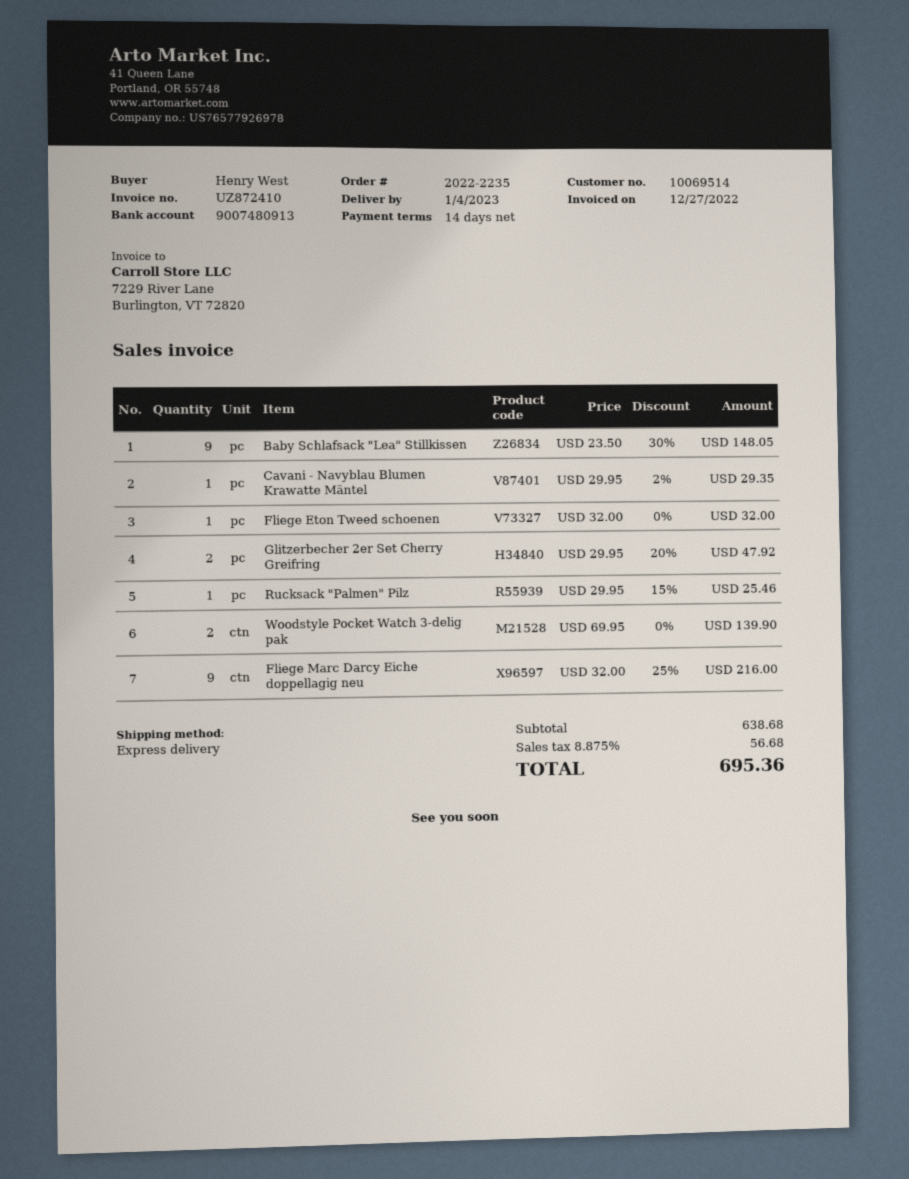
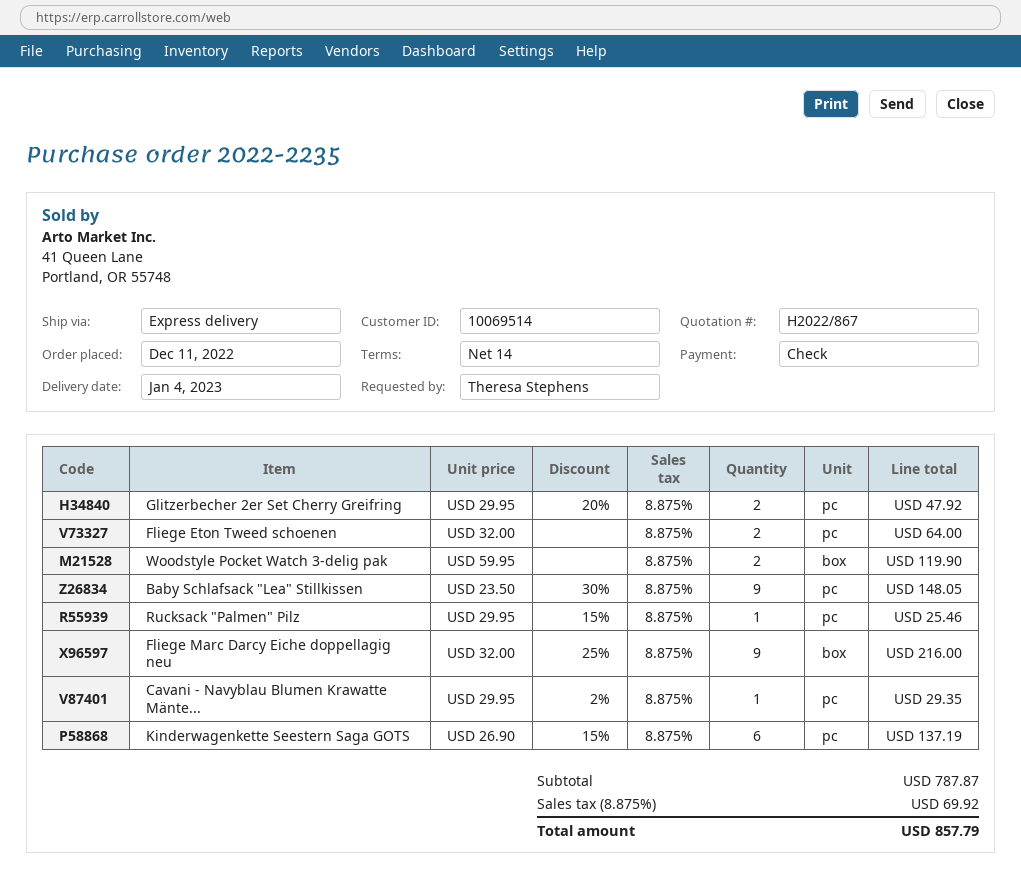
ordered by: Henry West -> Theresa Stephens
Fliege Eton Tweed schoenen: 1 x 32.00 = 32.00 -> 2 x 32.00 = 64.00
Woodstyle Pocket Watch 3-delig pak: 2 x 69.95 = 139.90 -> 2 x 59.95 = 119.90
Kinderwagenkette Seestern Saga GOTS: none -> 6 x 26.90 - 15% = 137.19
subtotal: 638.68 -> 787.87
tax: 8.875% = 56.68 -> 8.875% = 69.92
total: 695.36 -> 857.79

